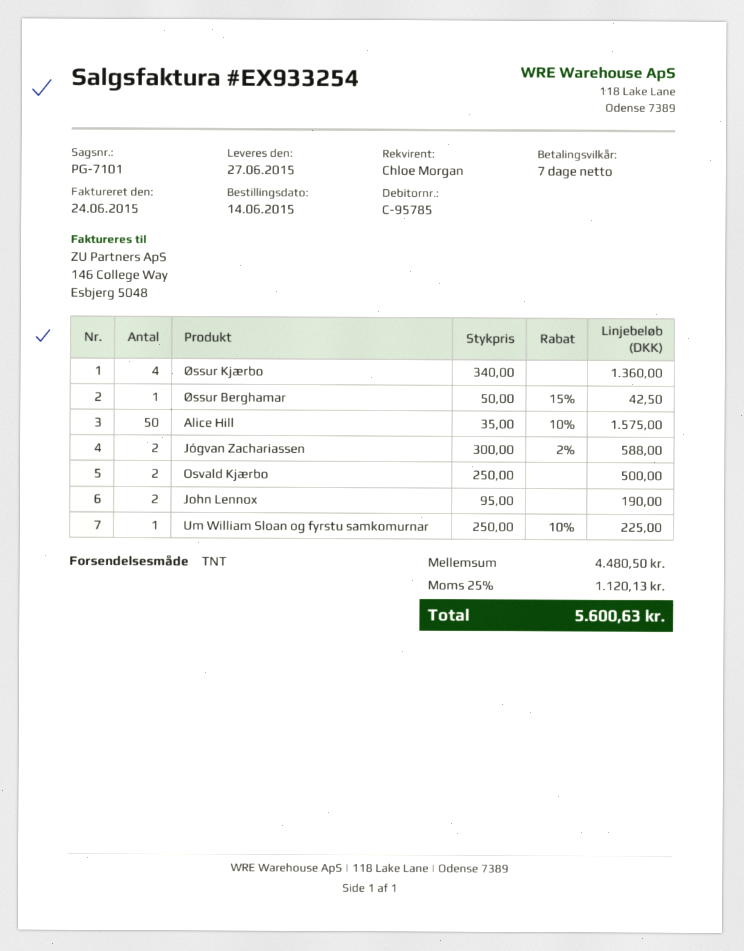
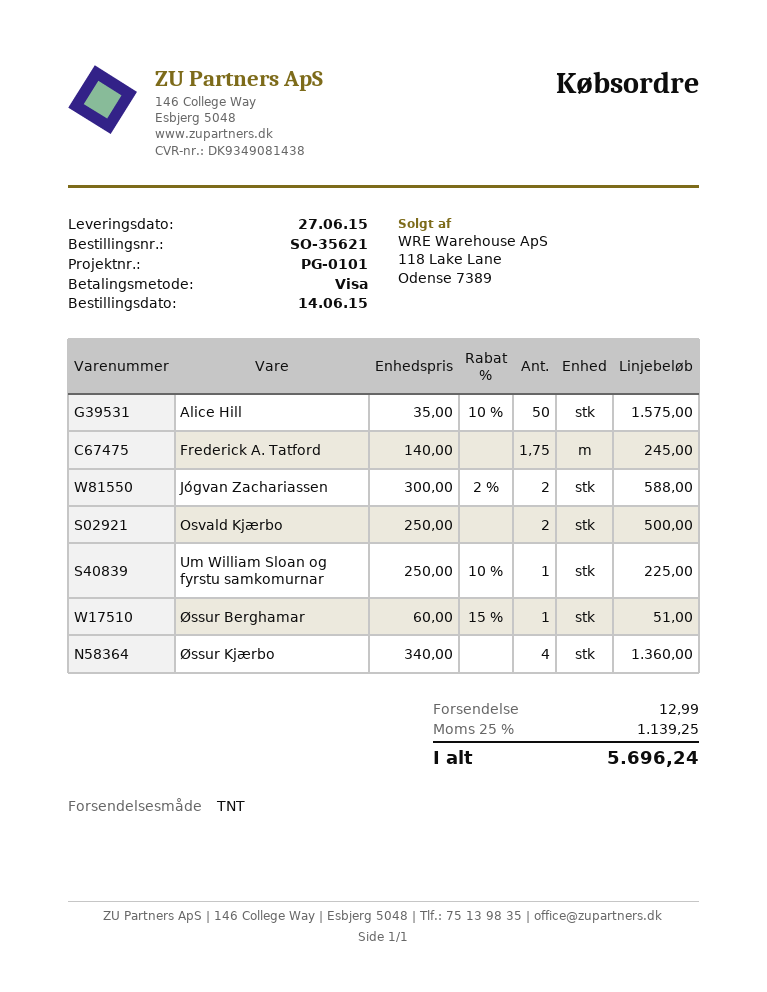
reference: PG-7101 -> PG-0101
Øssur Berghamar: 1 x 50.00 - 15% = 42.50 -> 1 x 60.00 - 15% = 51.00
John Lennox: 2 x 95.00 = 190.00 -> none
Frederick A. Tatford: none -> 1.75 x 140.00 = 245.00
shipping: none -> 12.99
tax: 25% = 1120.13 -> 25% = 1139.25
total: 5600.63 -> 5696.24

